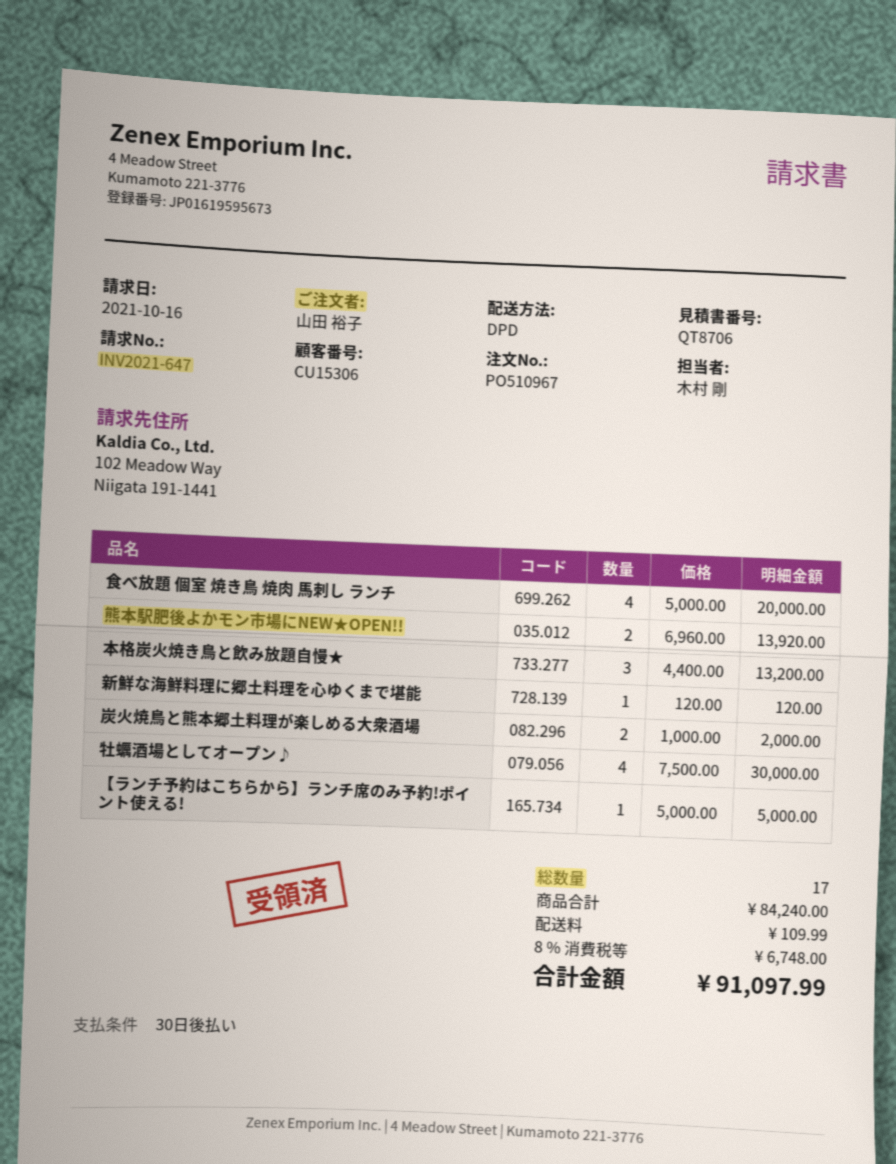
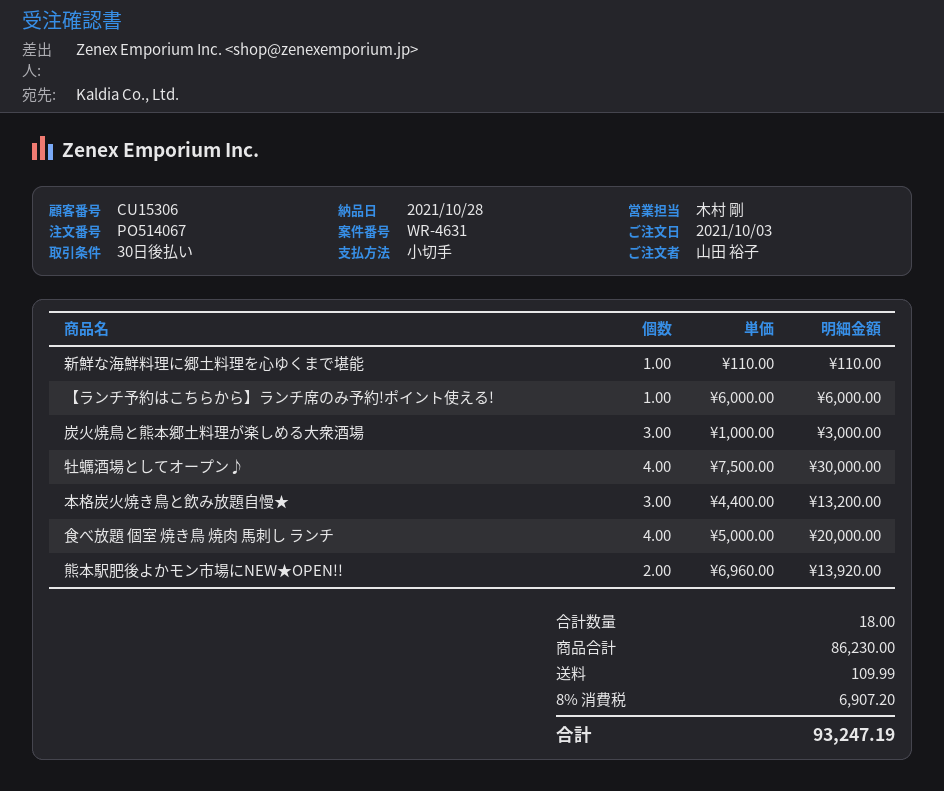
order number: PO510967 -> PO514067
新鮮な海鮮料理に郷土料理を心ゆくまで堪能: 1 x 120.00 = 120.00 -> 1 x 110.00 = 110.00
炭火焼鳥と熊本郷土料理が楽しめる大衆酒場: 2 x 1000.00 = 2000.00 -> 3 x 1000.00 = 3000.00
【ランチ予約はこちらから】ランチ席のみ予約!ポイント使える!: 1 x 5000.00 = 5000.00 -> 1 x 6000.00 = 6000.00
total quantity: 17 -> 18
subtotal: 84240.00 -> 86230.00
tax: 8% = 6748.00 -> 8% = 6907.20
total: 91097.99 -> 93247.19

